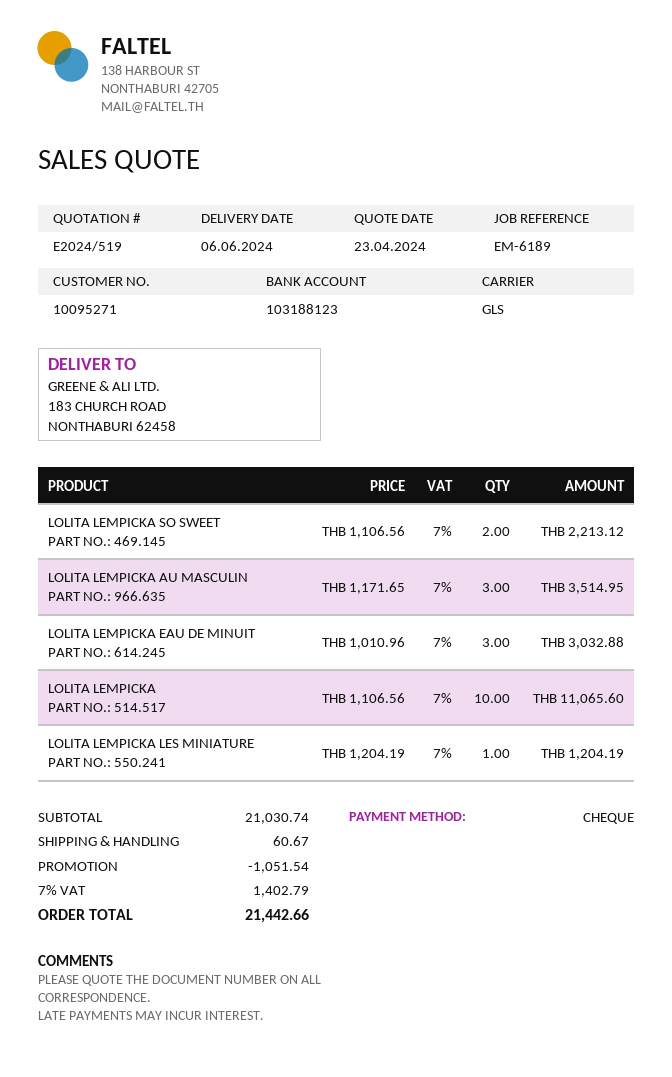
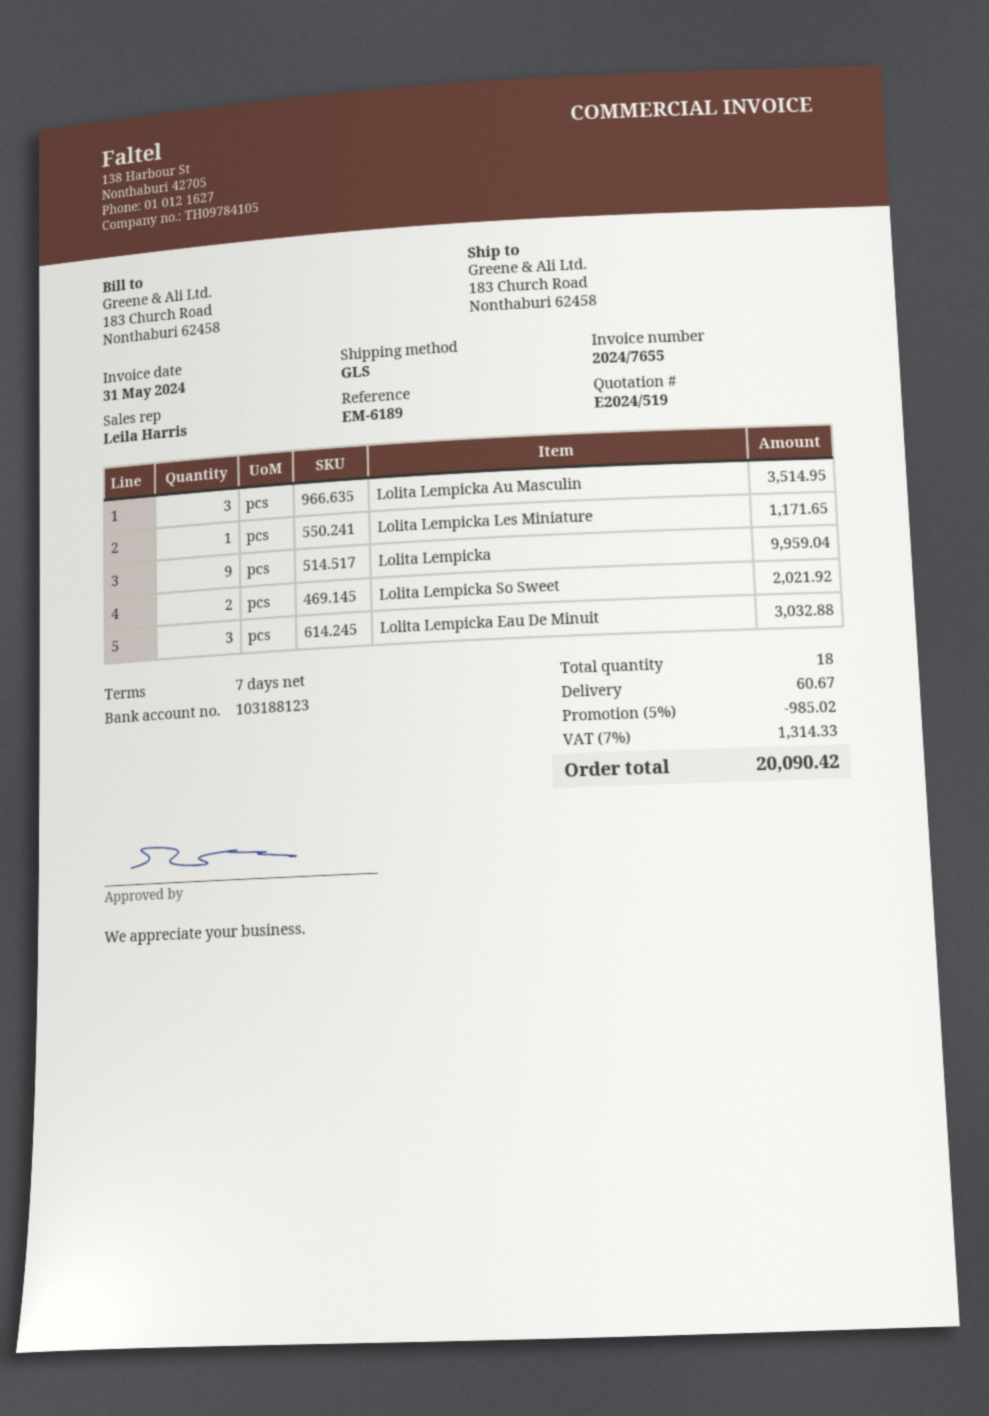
LOLITA LEMPICKA SO SWEET: 2 for 2213.12 -> 2 for 2021.92
LOLITA LEMPICKA: 10 for 11065.60 -> 9 for 9959.04
LOLITA LEMPICKA LES MINIATURE: 1 for 1204.19 -> 1 for 1171.65
discount: 1051.54 -> 985.02
tax: 7% = 1402.79 -> 7% = 1314.33
total: 21442.66 -> 20090.42

